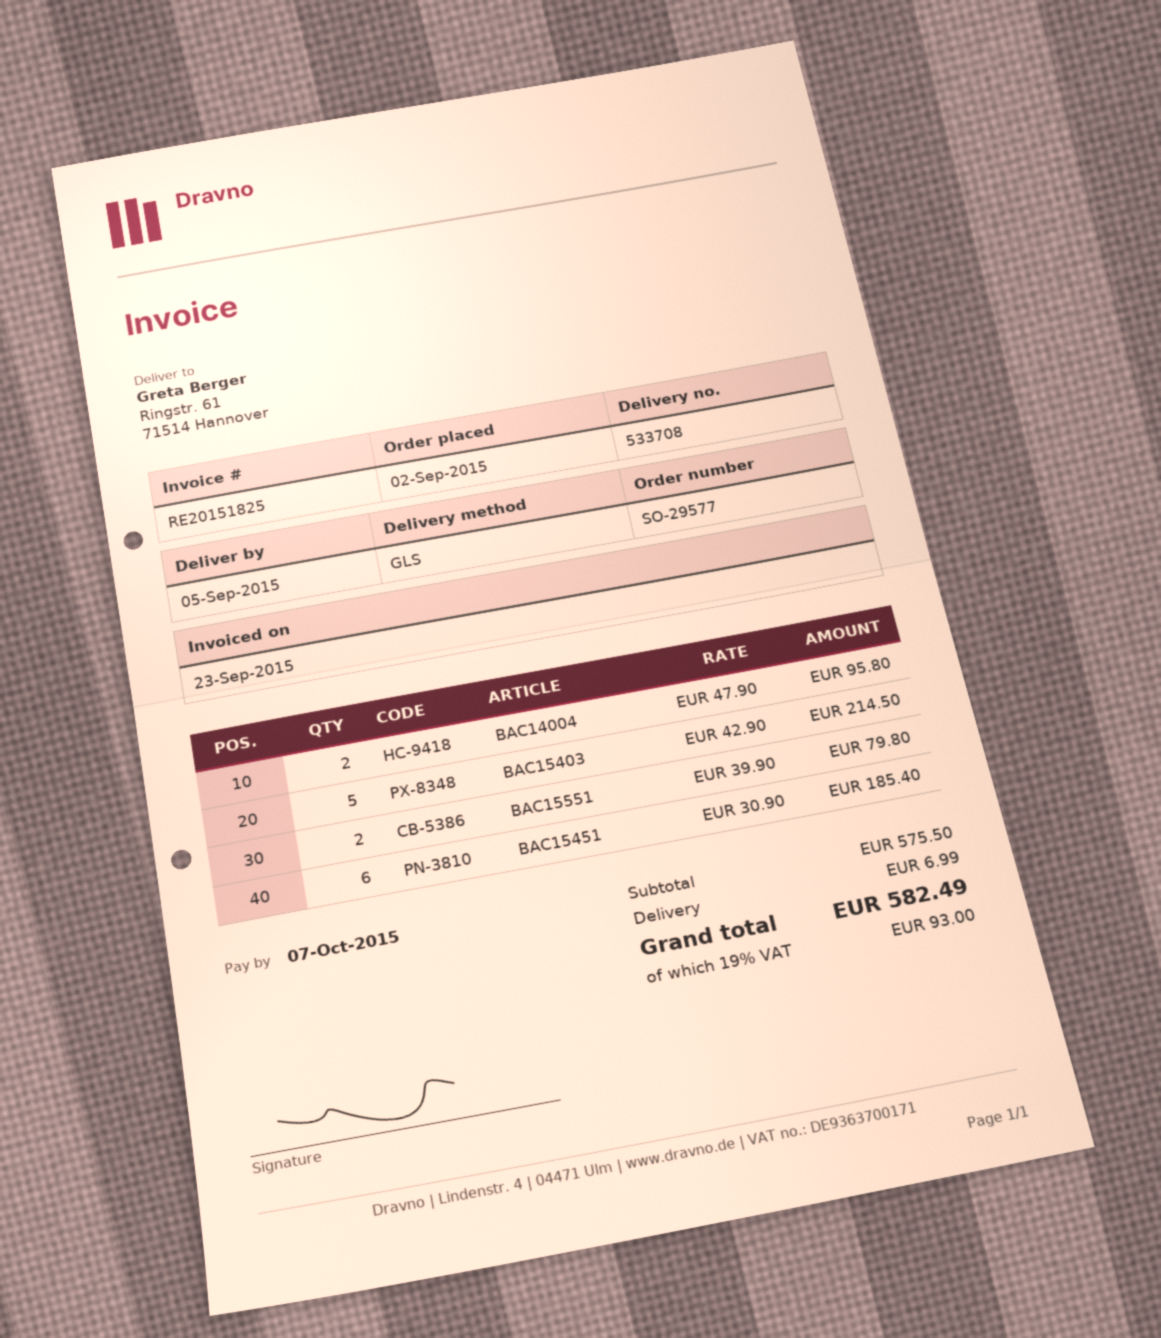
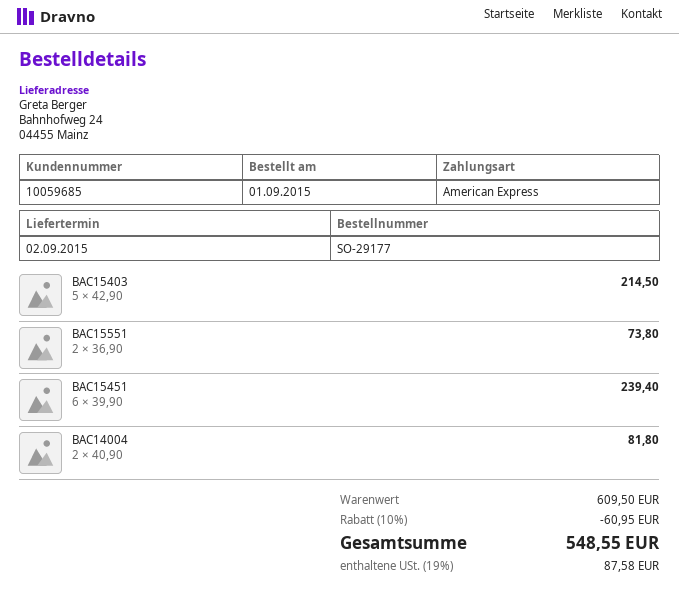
order number: SO-29577 -> SO-29177
order date: 2015-09-02 -> 2015-09-01
delivery date: 2015-09-05 -> 2015-09-02
ship to: Ringstr. 61, 71514 Hannover -> Bahnhofweg 24, 04455 Mainz
BAC14004: 2 x 47.90 = 95.80 -> 2 x 40.90 = 81.80
BAC15551: 2 x 39.90 = 79.80 -> 2 x 36.90 = 73.80
BAC15451: 6 x 30.90 = 185.40 -> 6 x 39.90 = 239.40
subtotal: 575.50 -> 609.50
discount: none -> 10% = 60.95
shipping: 6.99 -> none
tax: 19% = 93.00 -> 19% = 87.58
total: 582.49 -> 548.55

